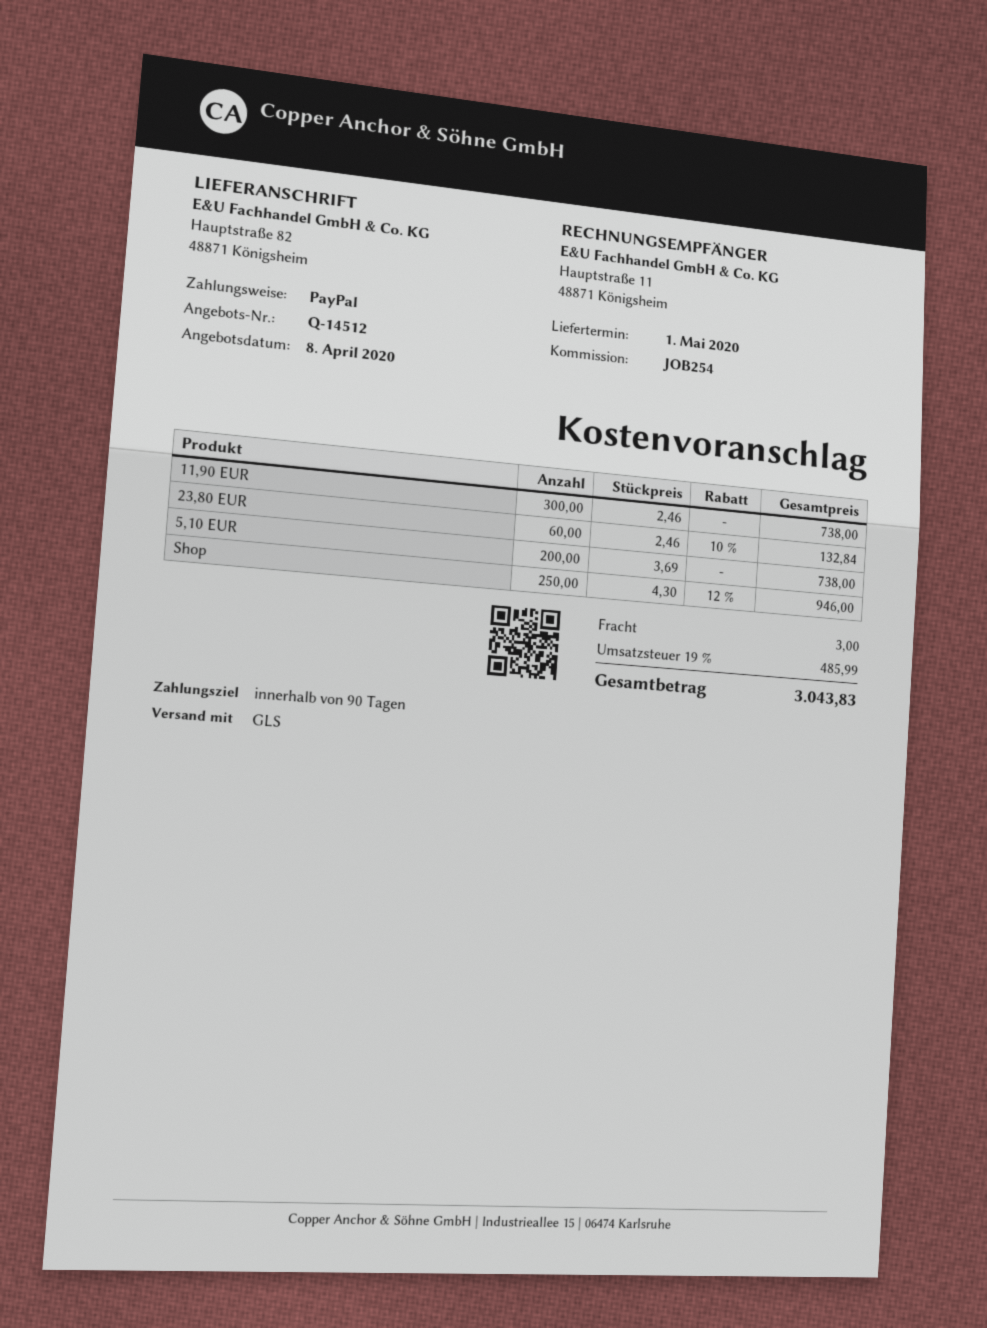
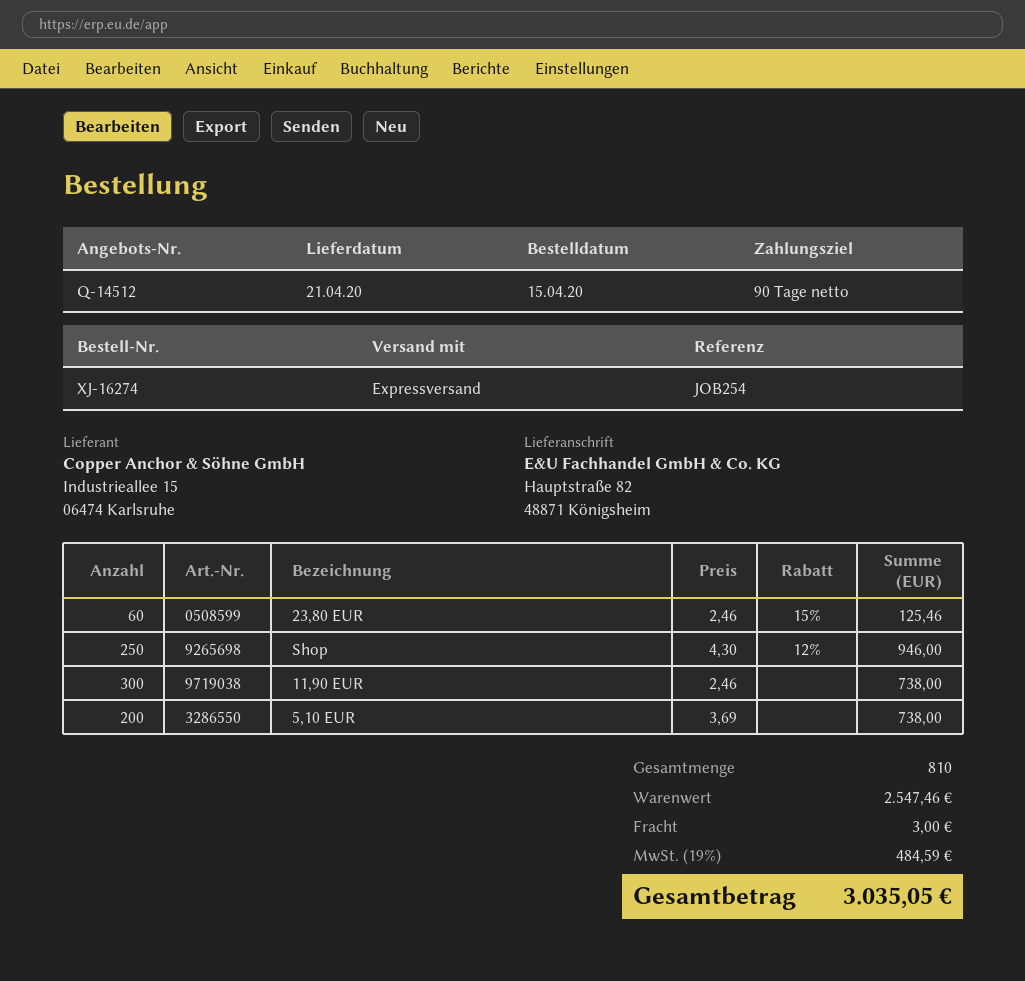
delivery date: 2020-05-01 -> 2020-04-21
shipping method: GLS -> express
23,80 EUR: 60 x 2.46 - 10% = 132.84 -> 60 x 2.46 - 15% = 125.46
tax: 19% = 485.99 -> 19% = 484.59
total: 3043.83 -> 3035.05

